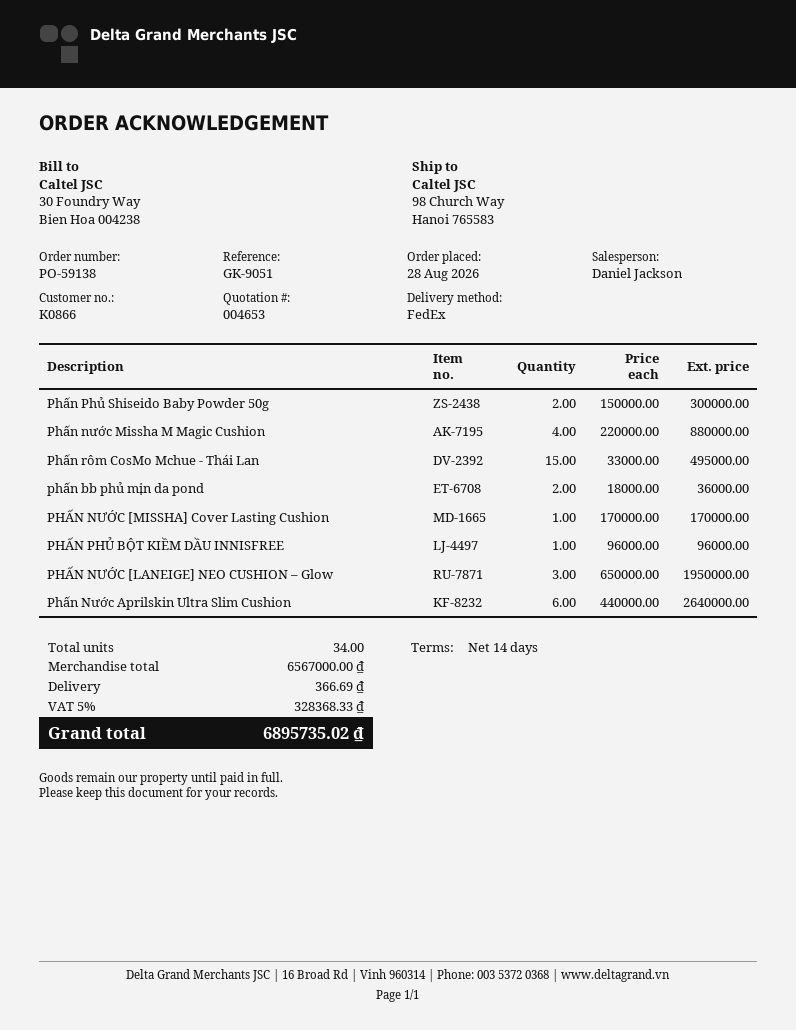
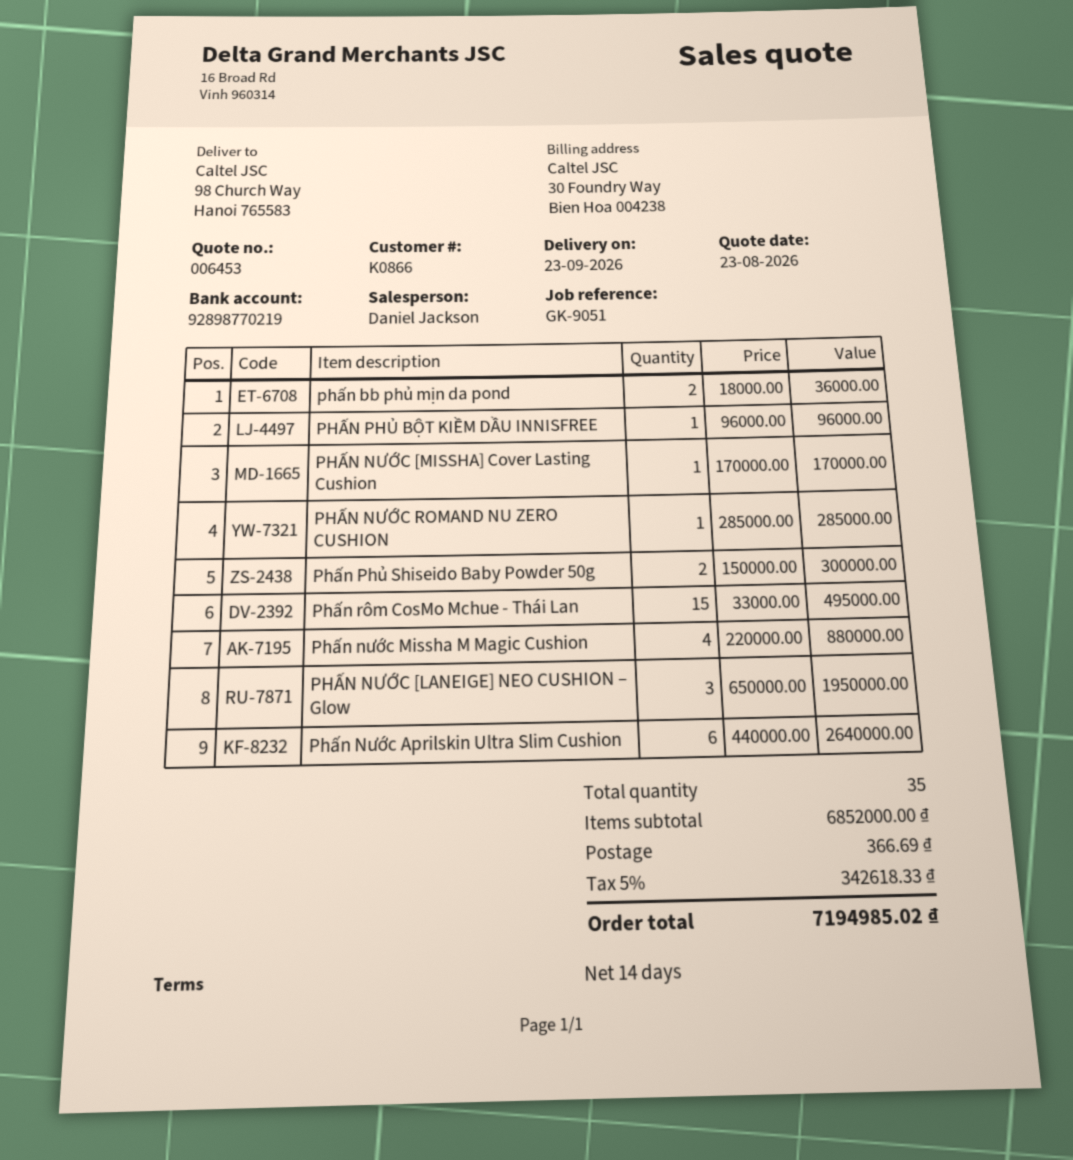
quote number: 004653 -> 006453
PHẤN NƯỚC ROMAND NU ZERO CUSHION: none -> 1 x 285000.00 = 285000.00
total quantity: 34 -> 35
subtotal: 6567000.00 -> 6852000.00
tax: 5% = 328368.33 -> 5% = 342618.33
total: 6895735.02 -> 7194985.02

